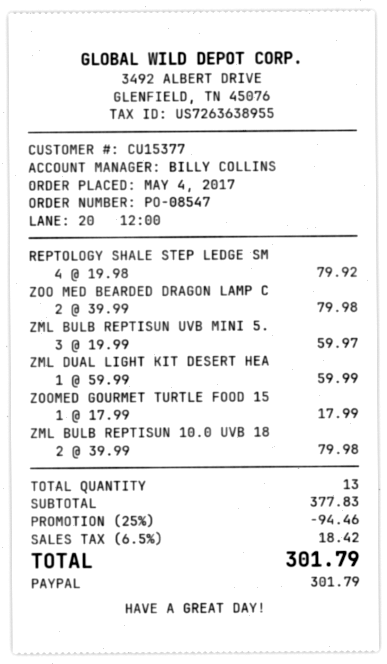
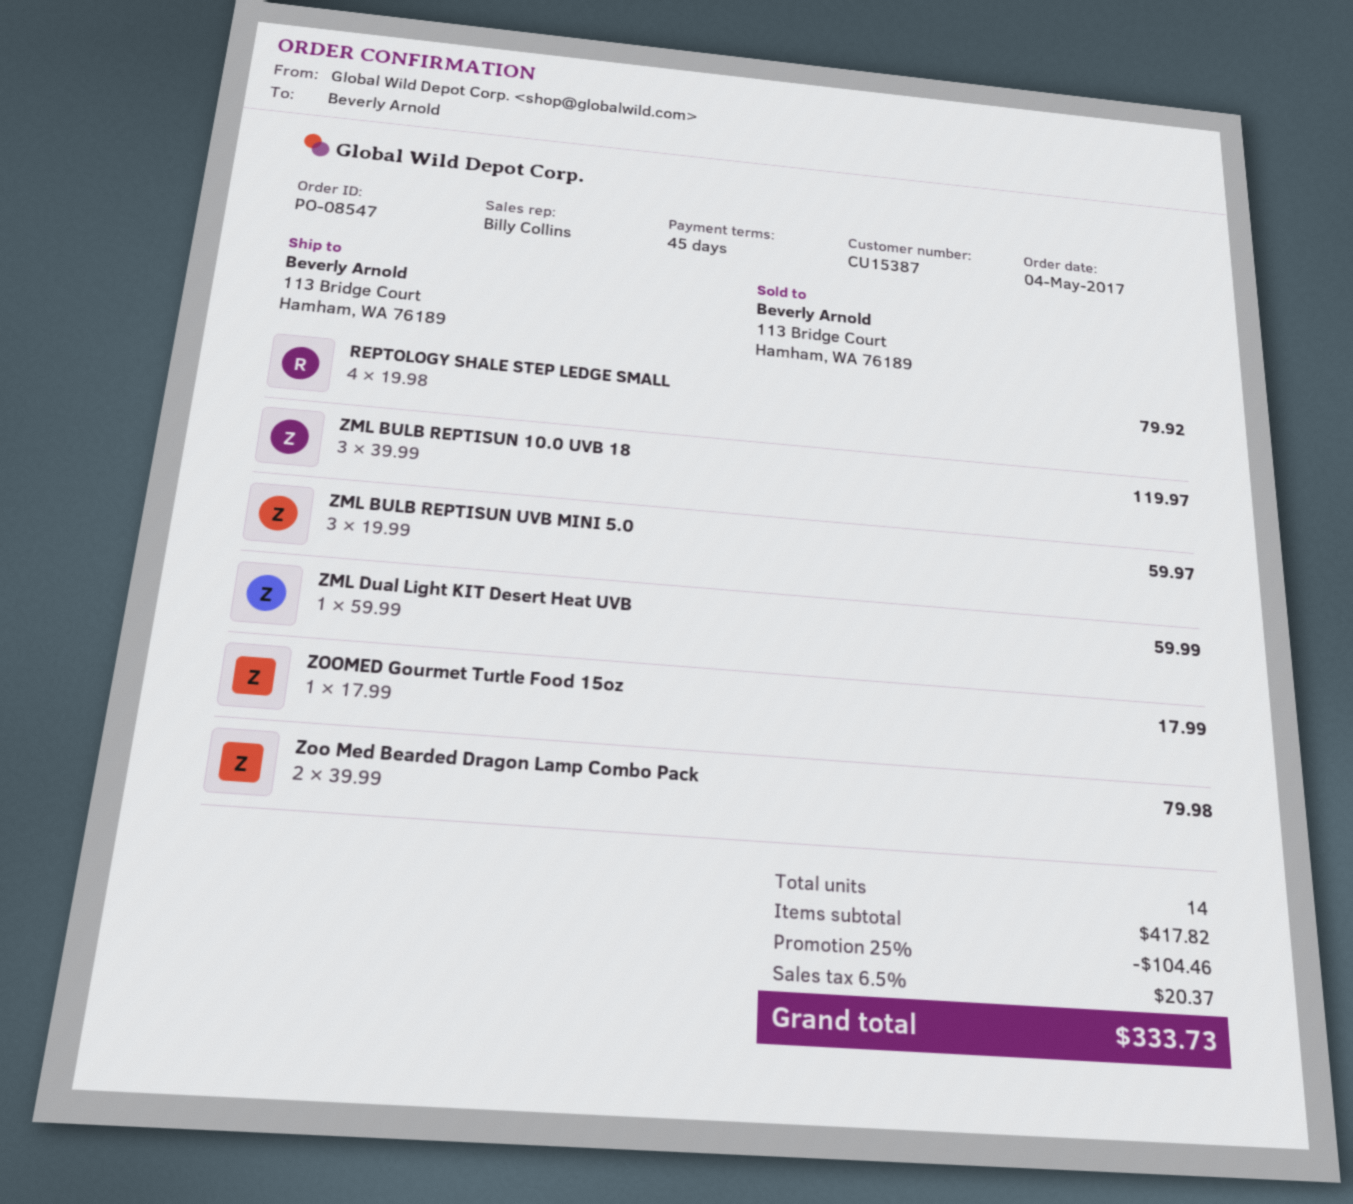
customer number: CU15377 -> CU15387
ZML BULB REPTISUN 10.0 UVB 18: 2 x 39.99 = 79.98 -> 3 x 39.99 = 119.97
total quantity: 13 -> 14
subtotal: 377.83 -> 417.82
discount: 25% = 94.46 -> 25% = 104.46
tax: 6.5% = 18.42 -> 6.5% = 20.37
total: 301.79 -> 333.73

